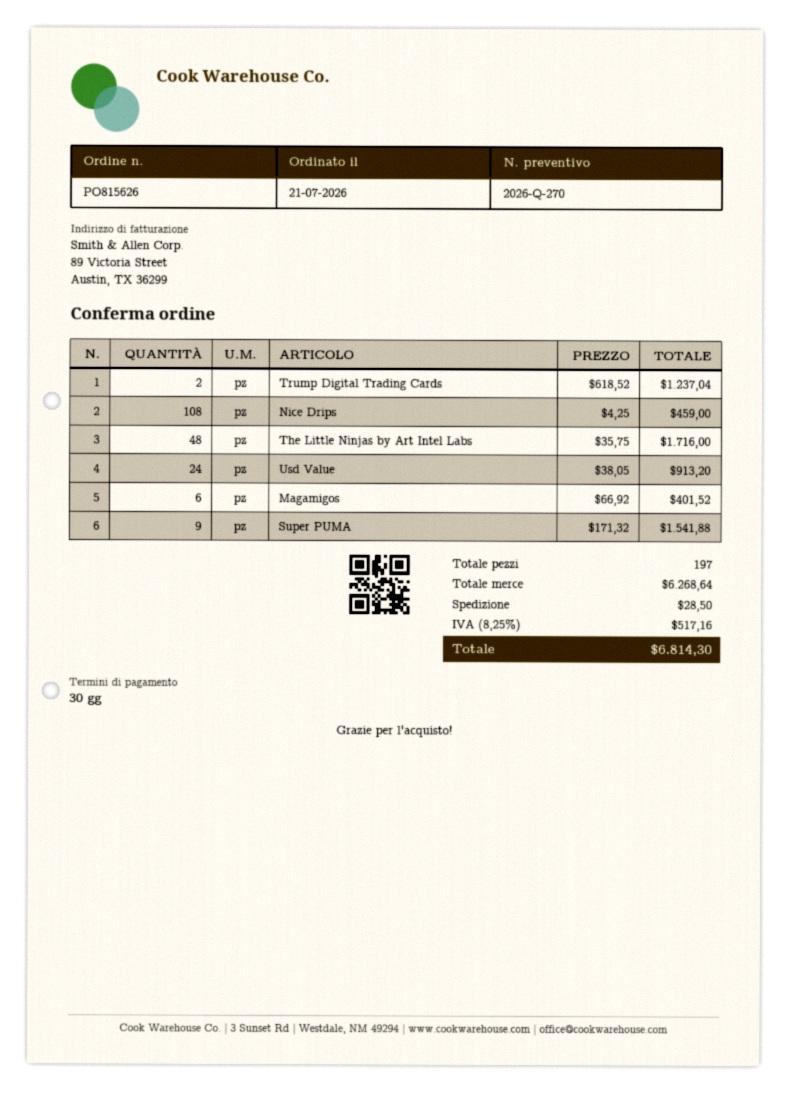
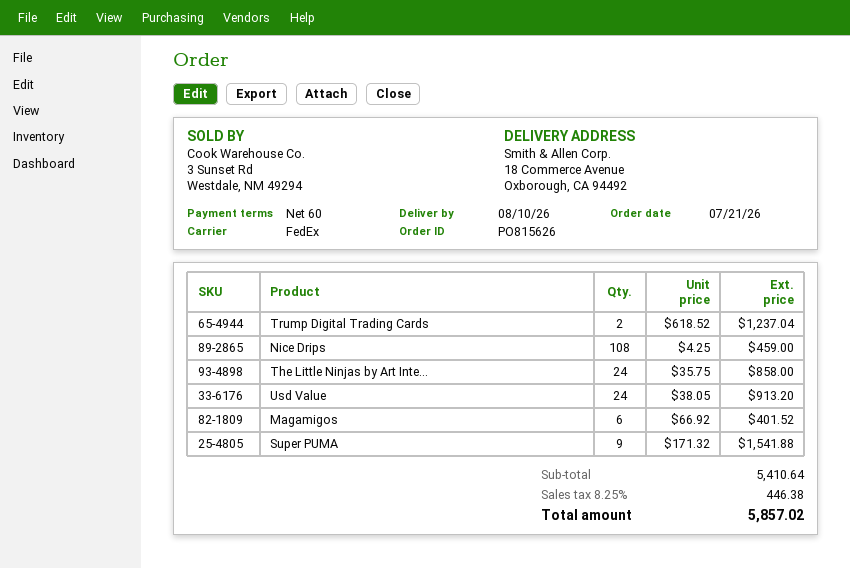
payment terms: 30 days -> 60 days
The Little Ninjas by Art Intel Labs: 48 x 35.75 = 1716.00 -> 24 x 35.75 = 858.00
subtotal: 6268.64 -> 5410.64
shipping: 28.50 -> none
tax: 8.25% = 517.16 -> 8.25% = 446.38
total: 6814.30 -> 5857.02

